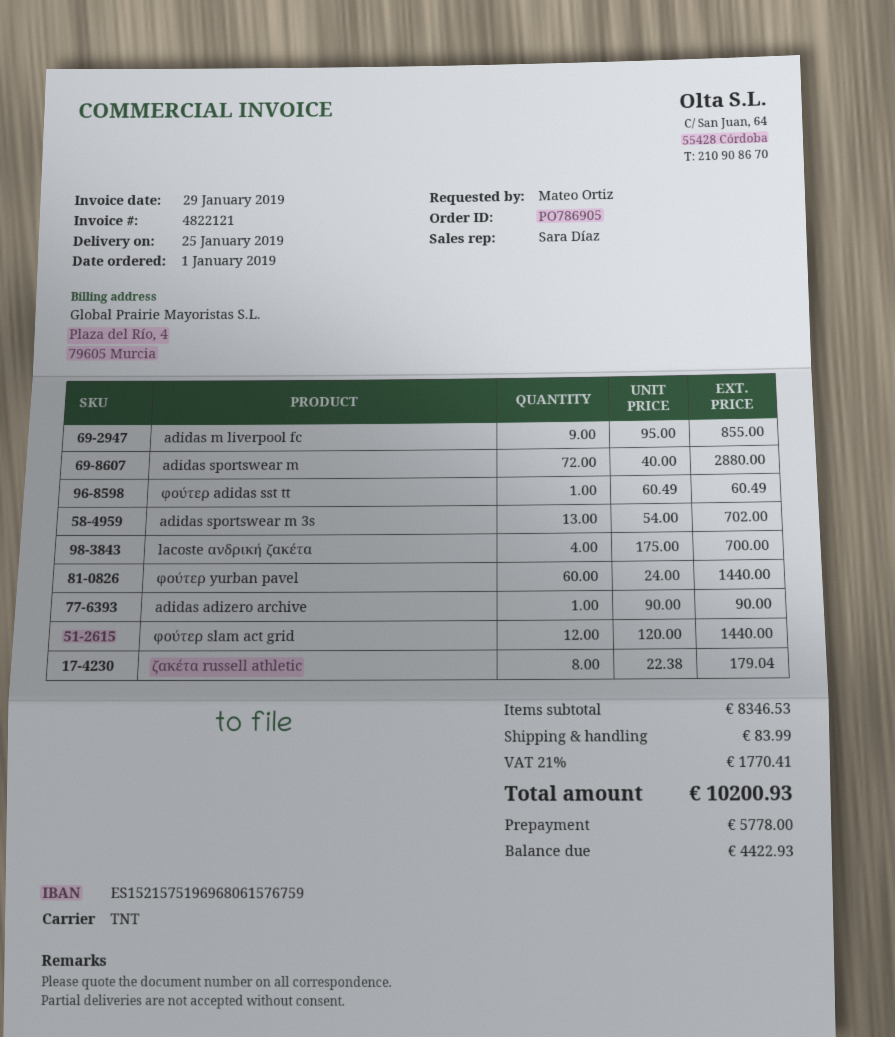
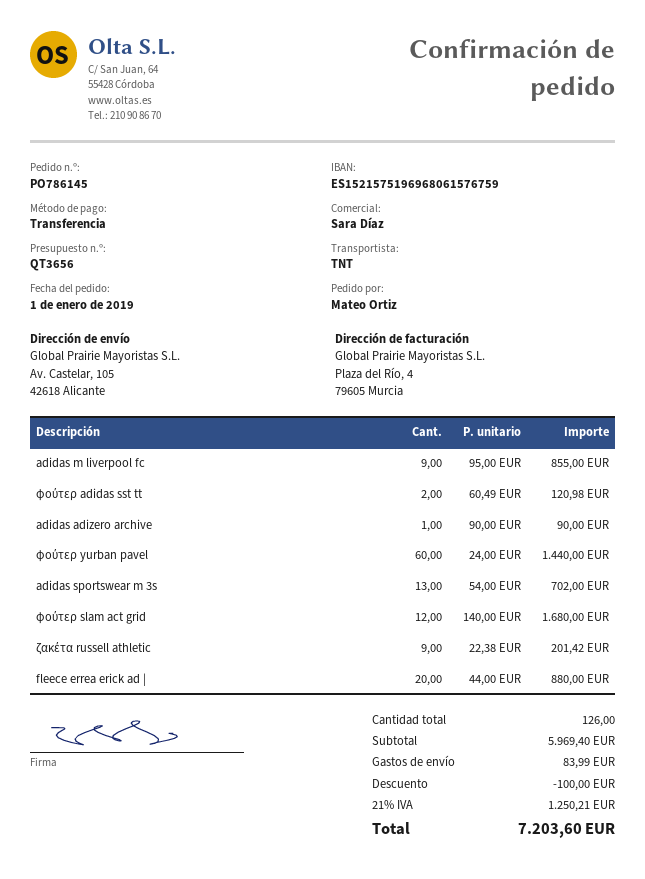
order number: PO786905 -> PO786145
adidas sportswear m: 72 x 40.00 = 2880.00 -> none
φούτερ adidas sst tt: 1 x 60.49 = 60.49 -> 2 x 60.49 = 120.98
lacoste ανδρική ζακέτα: 4 x 175.00 = 700.00 -> none
φούτερ slam act grid: 12 x 120.00 = 1440.00 -> 12 x 140.00 = 1680.00
ζακέτα russell athletic: 8 x 22.38 = 179.04 -> 9 x 22.38 = 201.42
fleece errea erick ad |: none -> 20 x 44.00 = 880.00
subtotal: 8346.53 -> 5969.40
discount: none -> 100.00
tax: 21% = 1770.41 -> 21% = 1250.21
total: 10200.93 -> 7203.60

